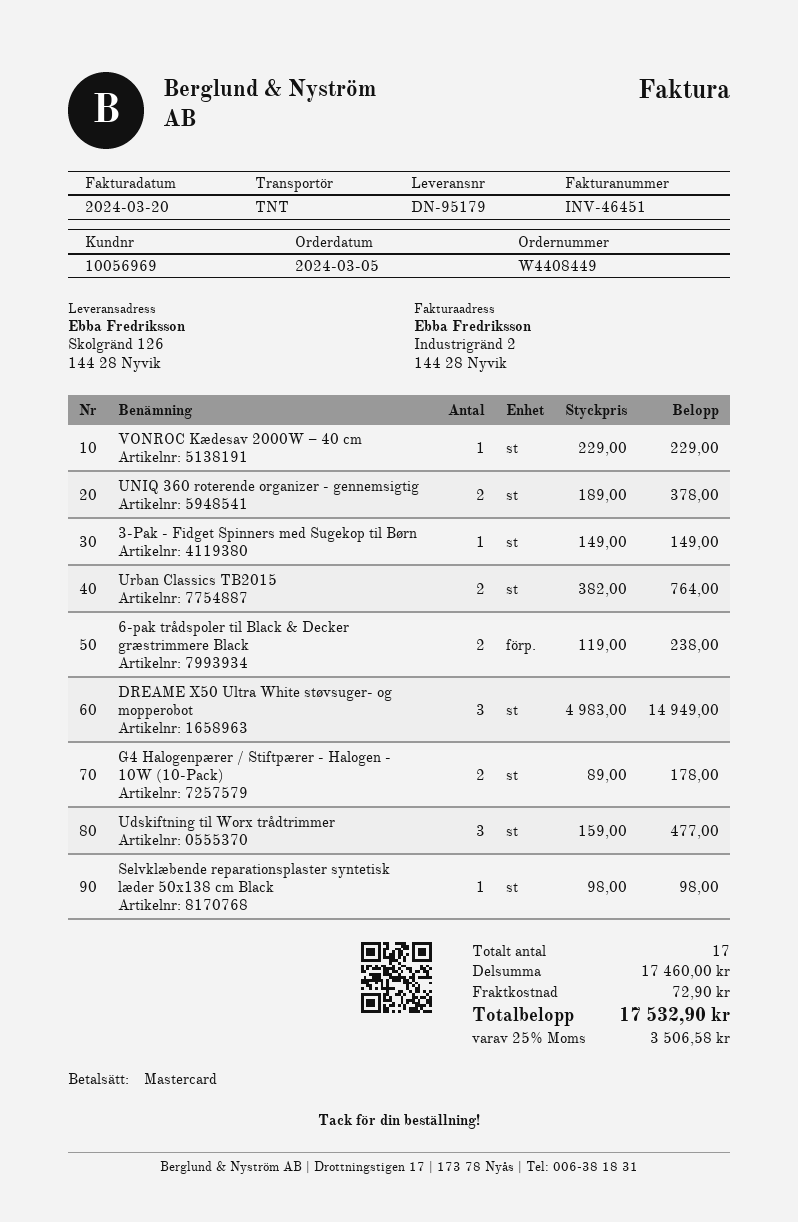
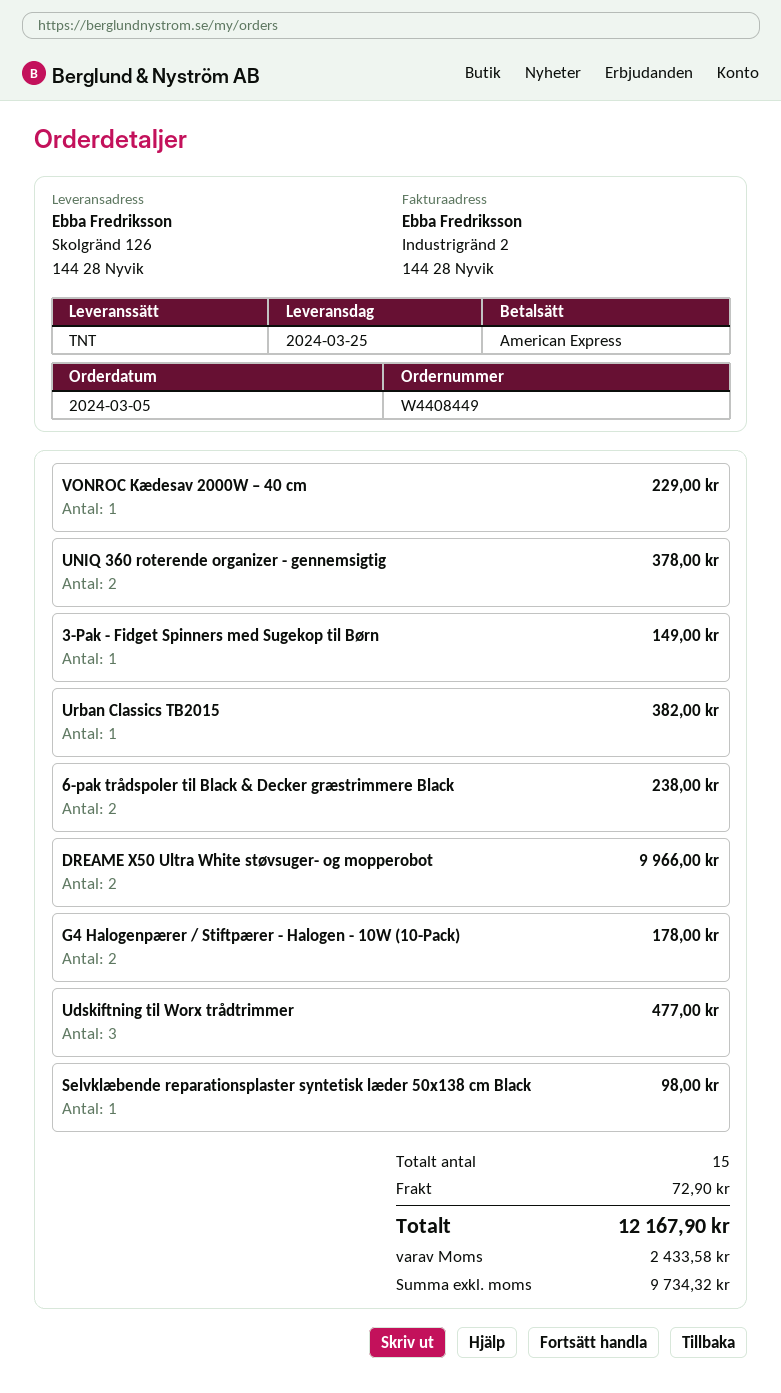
payment method: Mastercard -> American Express
Urban Classics TB2015: 2 for 764.00 -> 1 for 382.00
DREAME X50 Ultra White støvsuger- og mopperobot: 3 for 14949.00 -> 2 for 9966.00
total quantity: 17 -> 15
tax: 3506.58 -> 2433.58
total: 17532.90 -> 12167.90

